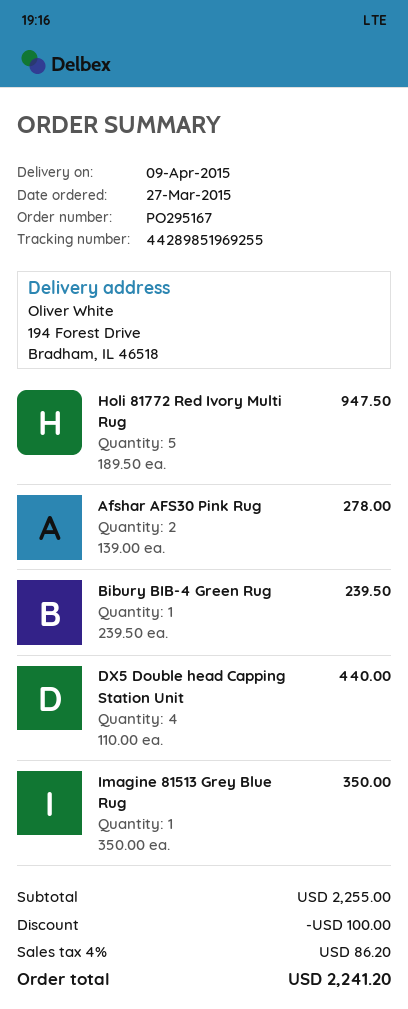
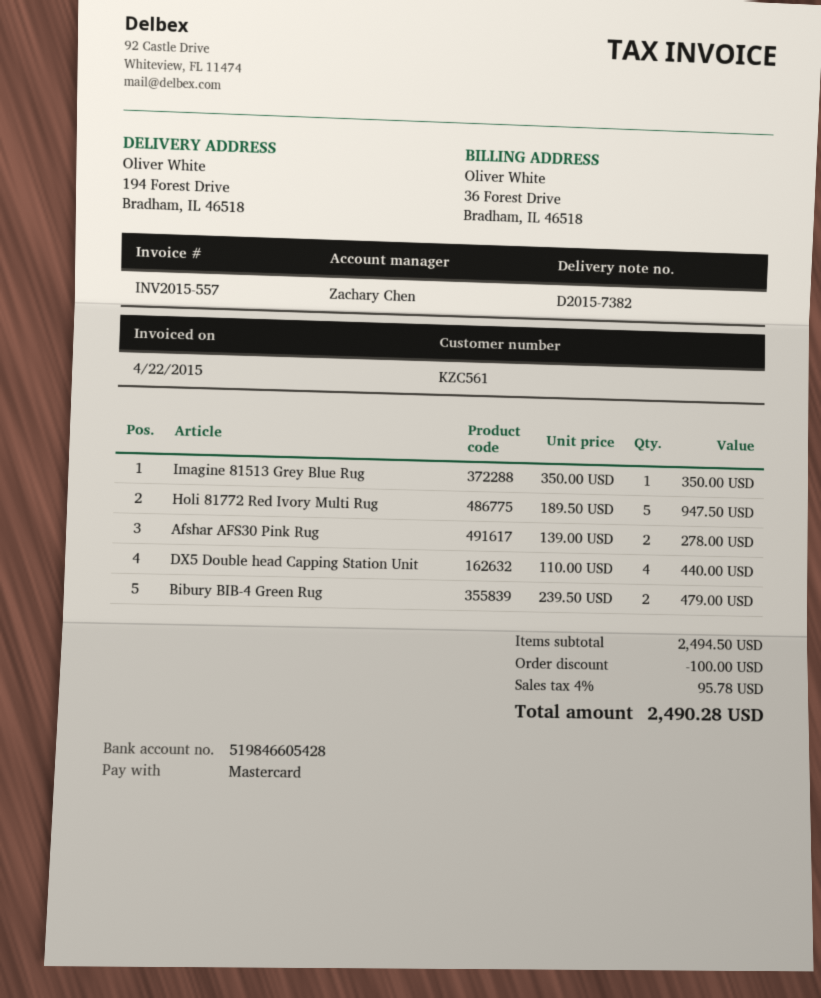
Bibury BIB-4 Green Rug: 1 x 239.50 = 239.50 -> 2 x 239.50 = 479.00
subtotal: 2255.00 -> 2494.50
tax: 4% = 86.20 -> 4% = 95.78
total: 2241.20 -> 2490.28

